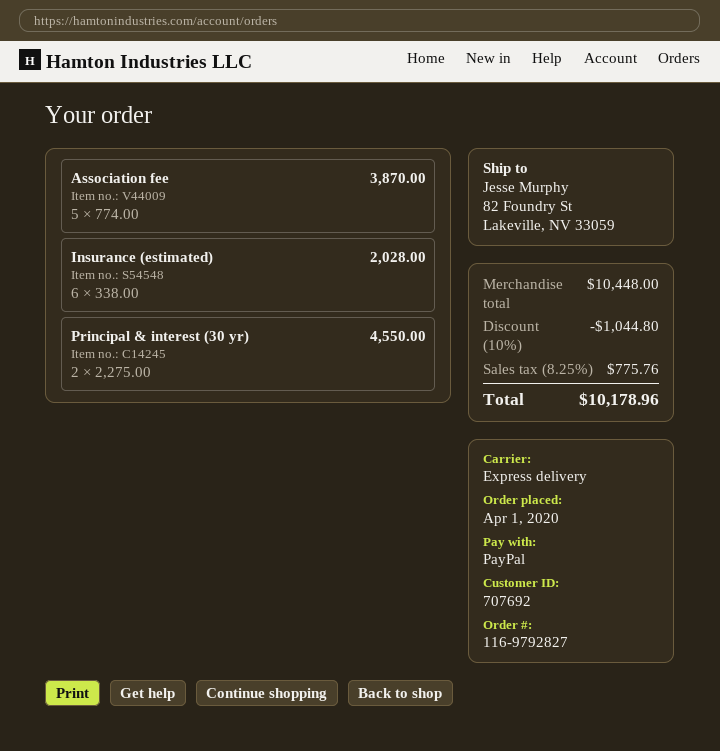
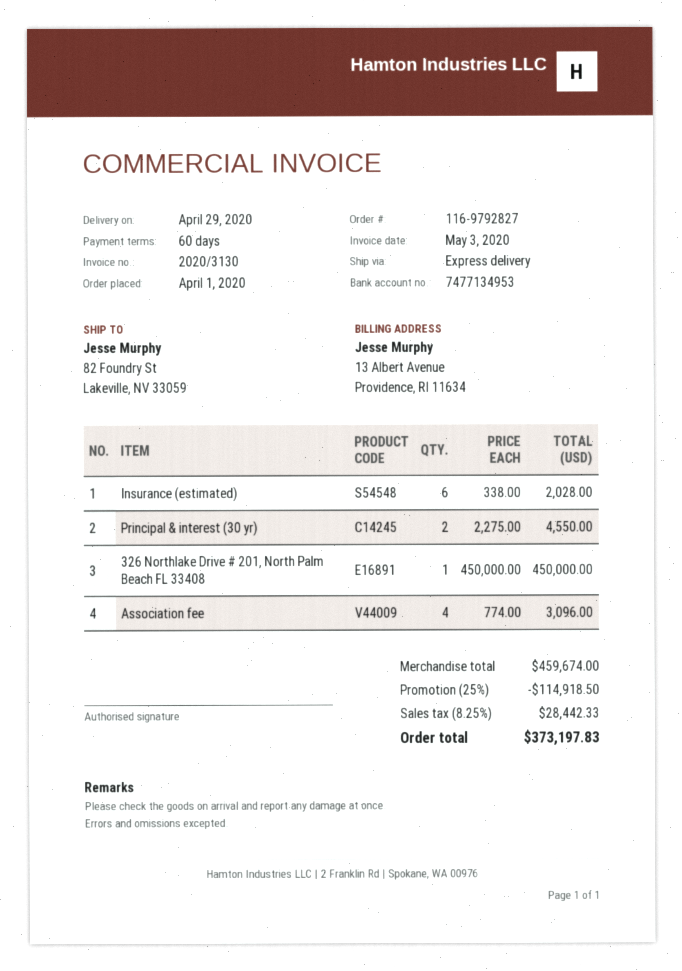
Association fee: 5 x 774.00 = 3870.00 -> 4 x 774.00 = 3096.00
326 Northlake Drive # 201, North Palm Beach FL 33408: none -> 1 x 450000.00 = 450000.00
subtotal: 10448.00 -> 459674.00
discount: 10% = 1044.80 -> 25% = 114918.50
tax: 8.25% = 775.76 -> 8.25% = 28442.33
total: 10178.96 -> 373197.83

